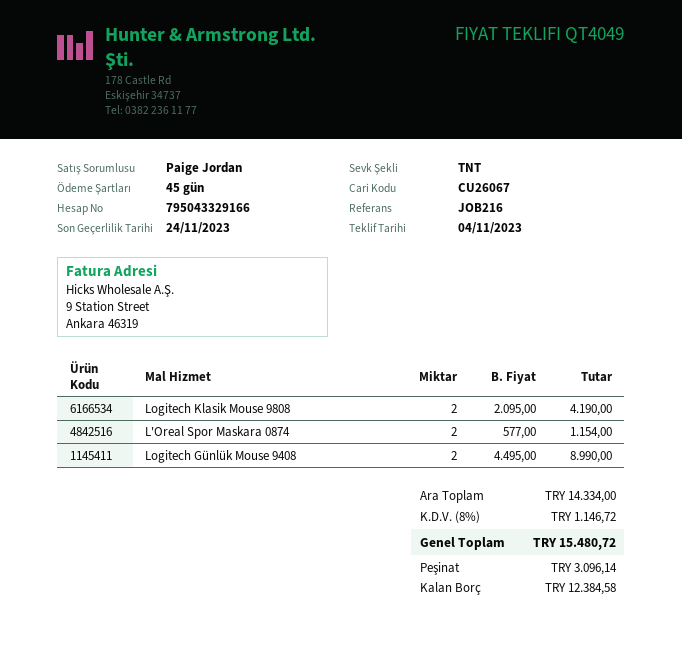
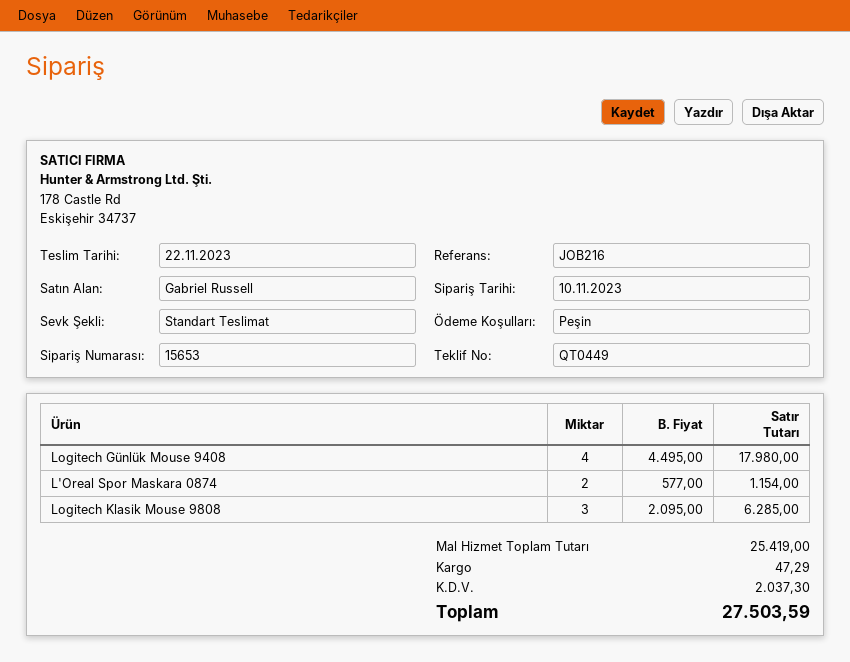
quote number: QT4049 -> QT0449
payment terms: 45 days -> on receipt
shipping method: TNT -> standard
Logitech Klasik Mouse 9808: 2 x 2095.00 = 4190.00 -> 3 x 2095.00 = 6285.00
Logitech Günlük Mouse 9408: 2 x 4495.00 = 8990.00 -> 4 x 4495.00 = 17980.00
subtotal: 14334.00 -> 25419.00
shipping: none -> 47.29
tax: 1146.72 -> 2037.30
total: 15480.72 -> 27503.59

